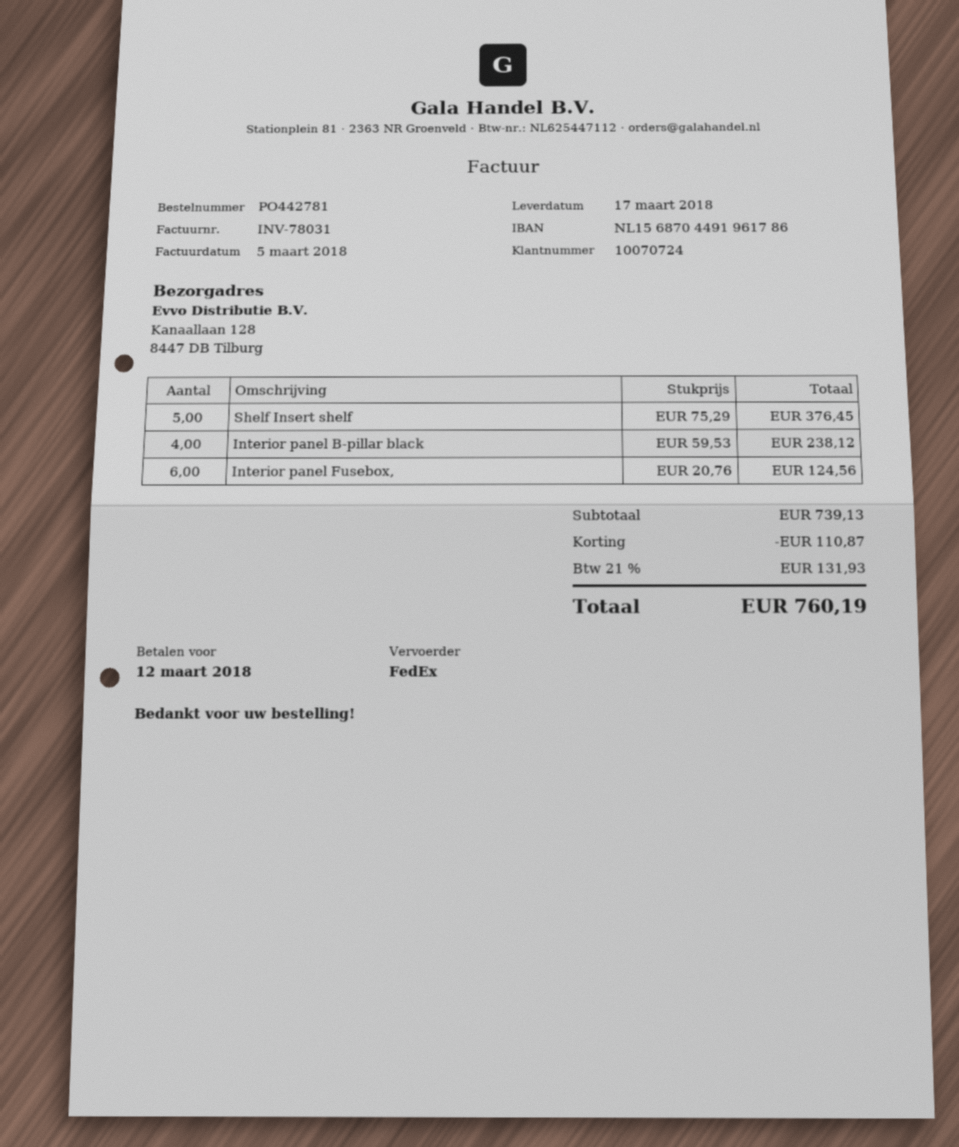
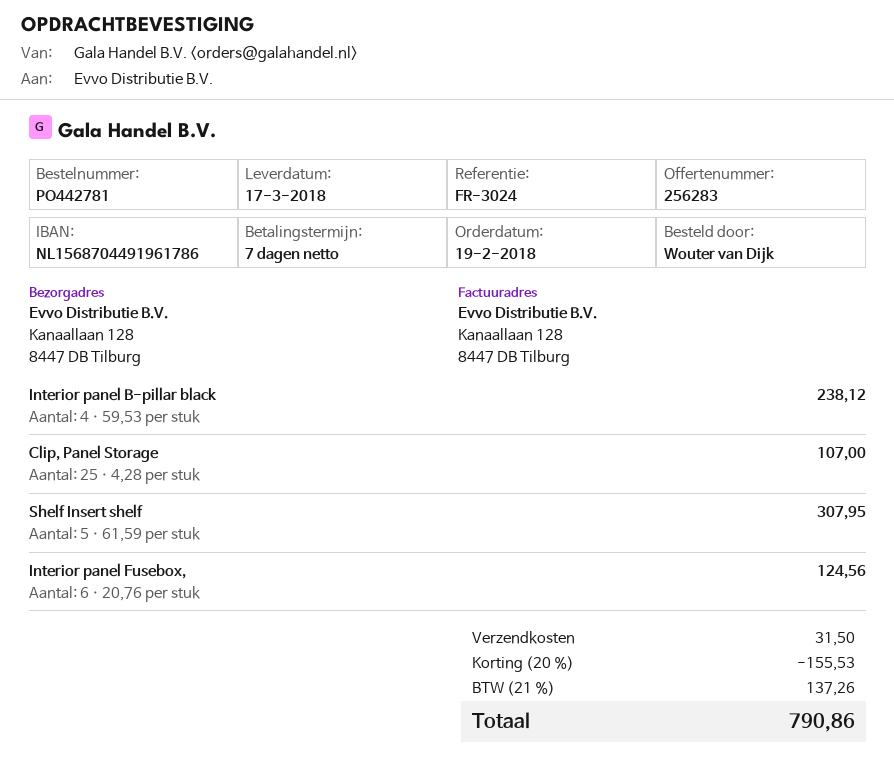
Shelf Insert shelf: 5 x 75.29 = 376.45 -> 5 x 61.59 = 307.95
Clip, Panel Storage: none -> 25 x 4.28 = 107.00
discount: 110.87 -> 155.53
shipping: none -> 31.50
tax: 21% = 131.93 -> 21% = 137.26
total: 760.19 -> 790.86

